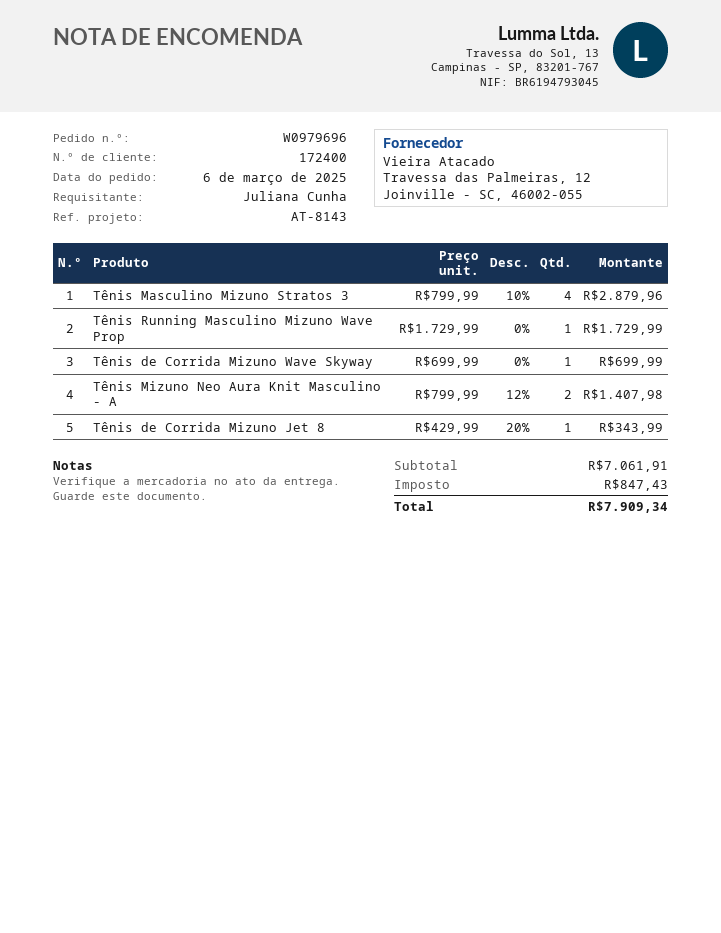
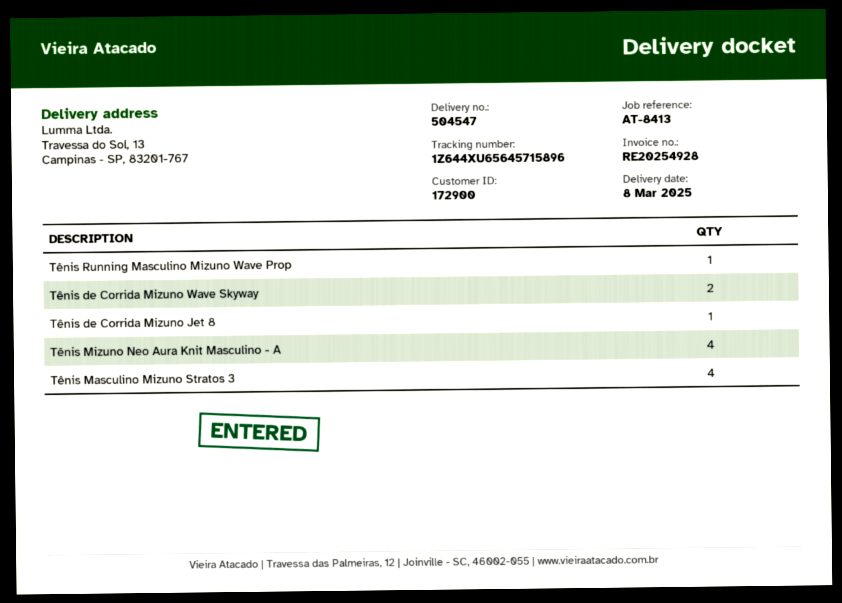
customer number: 172400 -> 172900
reference: AT-8143 -> AT-8413
Tênis de Corrida Mizuno Wave Skyway: 1 -> 2
Tênis Mizuno Neo Aura Knit Masculino - A: 2 -> 4

